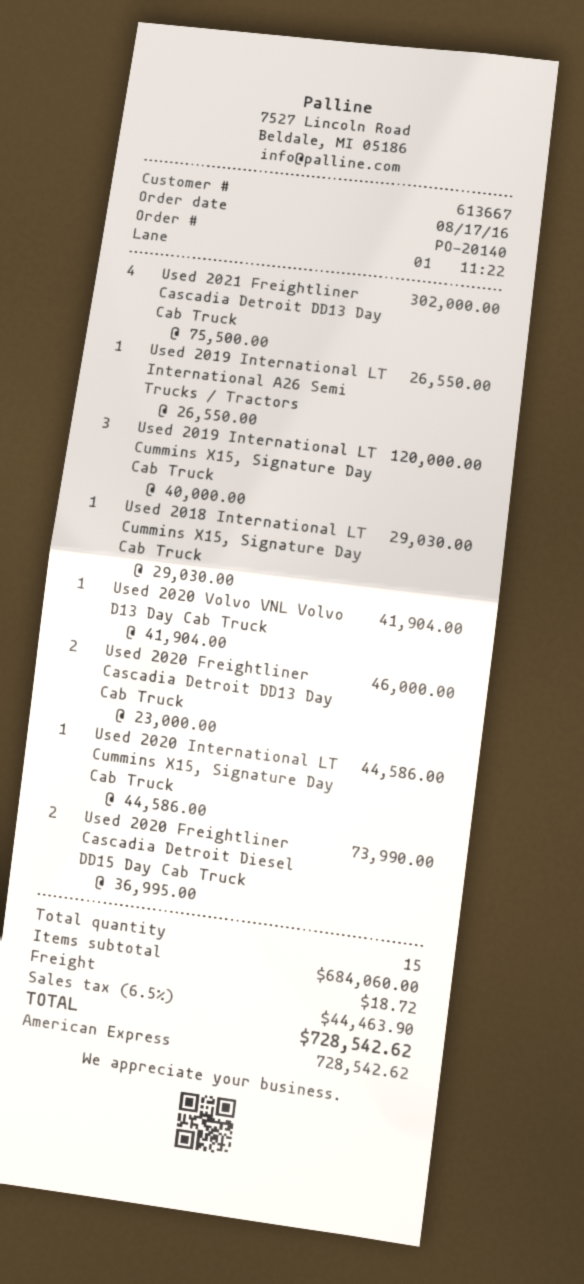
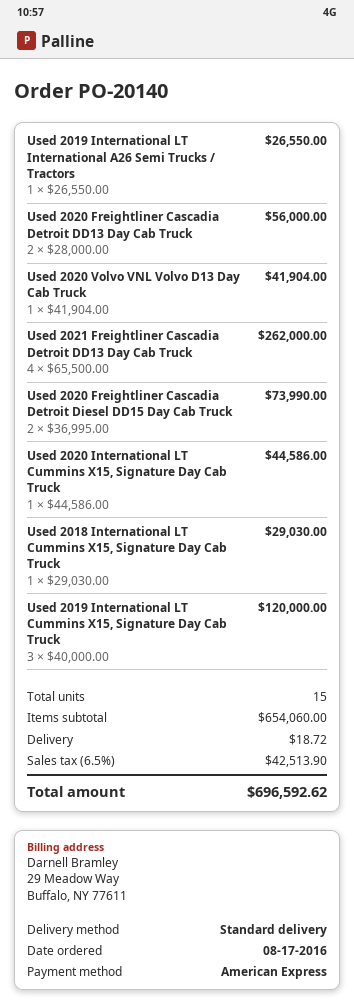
Used 2021 Freightliner Cascadia Detroit DD13 Day Cab Truck: 4 x 75500.00 = 302000.00 -> 4 x 65500.00 = 262000.00
Used 2020 Freightliner Cascadia Detroit DD13 Day Cab Truck: 2 x 23000.00 = 46000.00 -> 2 x 28000.00 = 56000.00
subtotal: 684060.00 -> 654060.00
tax: 6.5% = 44463.90 -> 6.5% = 42513.90
total: 728542.62 -> 696592.62

